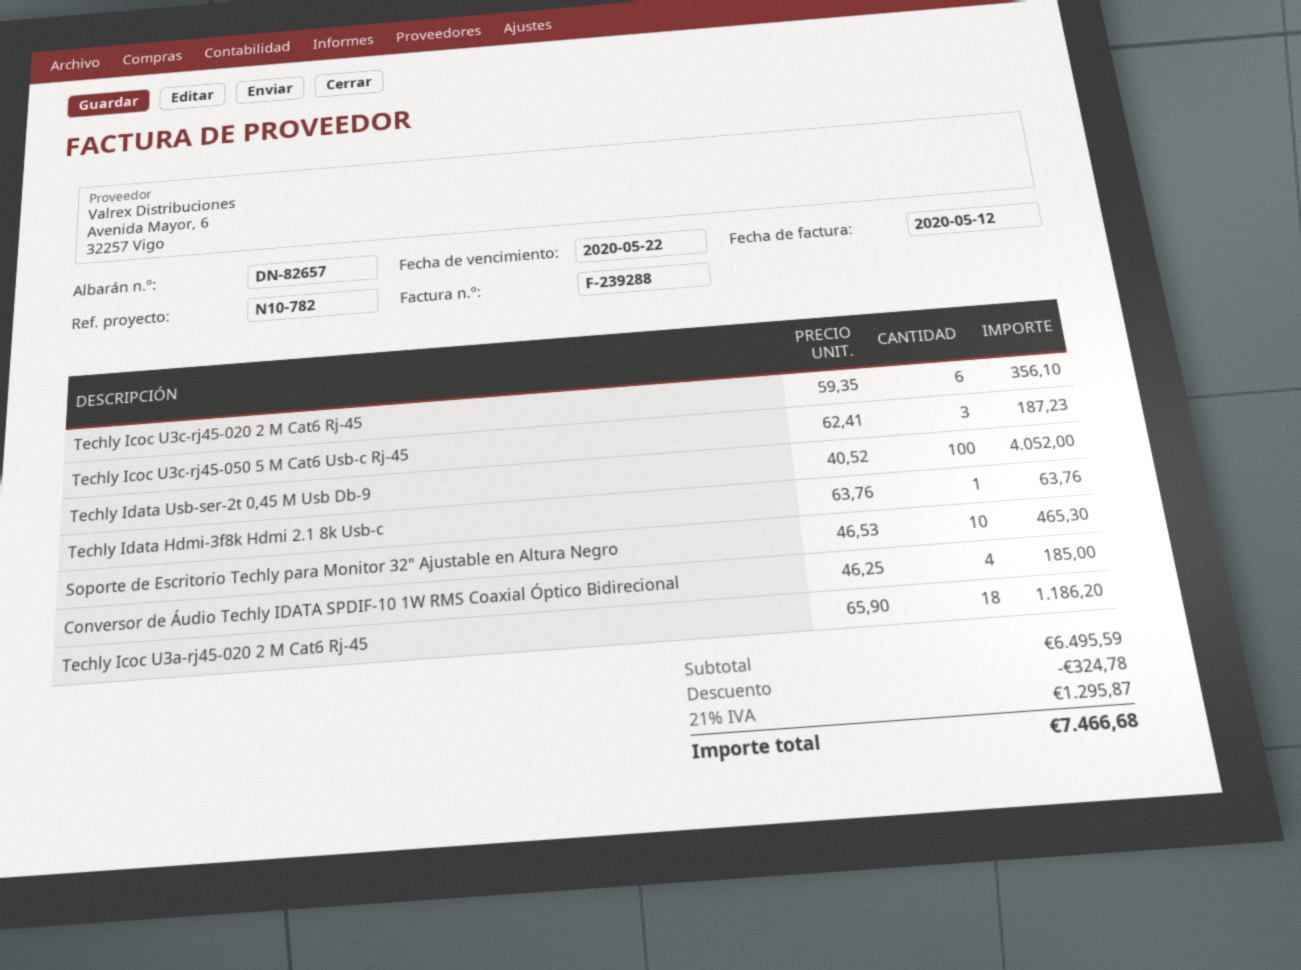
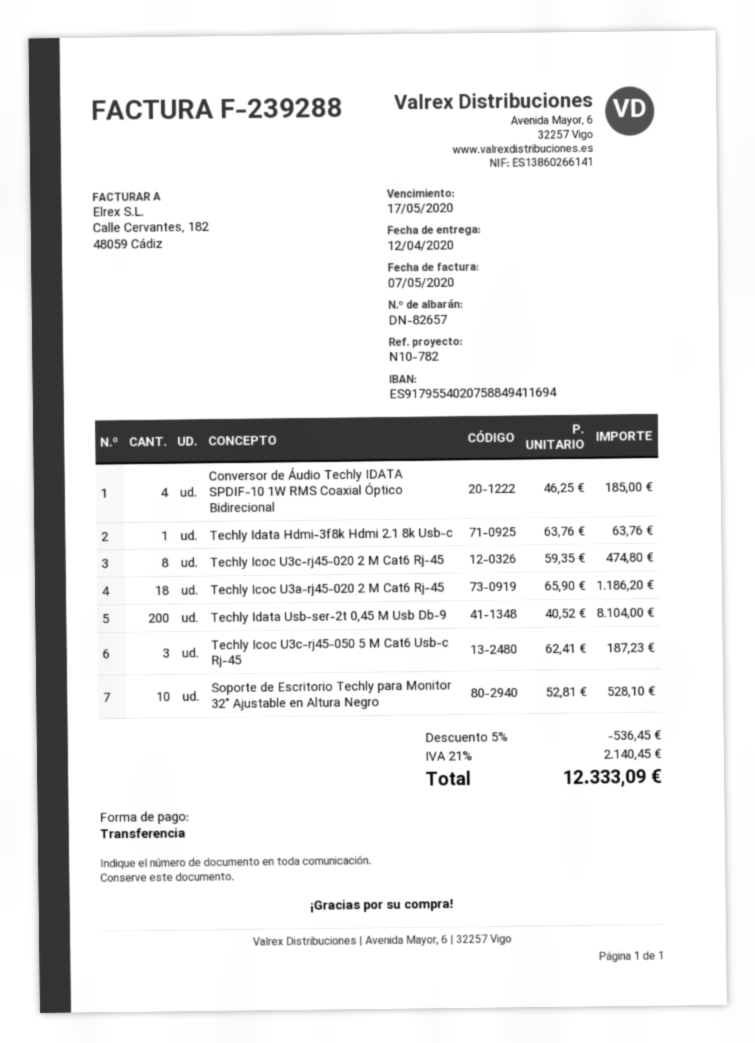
invoice date: 2020-05-12 -> 2020-05-07
due date: 2020-05-22 -> 2020-05-17
Techly Icoc U3c-rj45-020 2 M Cat6 Rj-45: 6 x 59.35 = 356.10 -> 8 x 59.35 = 474.80
Techly Idata Usb-ser-2t 0,45 M Usb Db-9: 100 x 40.52 = 4052.00 -> 200 x 40.52 = 8104.00
Soporte de Escritorio Techly para Monitor 32" Ajustable en Altura Negro: 10 x 46.53 = 465.30 -> 10 x 52.81 = 528.10
discount: 324.78 -> 536.45
tax: 21% = 1295.87 -> 21% = 2140.45
total: 7466.68 -> 12333.09

